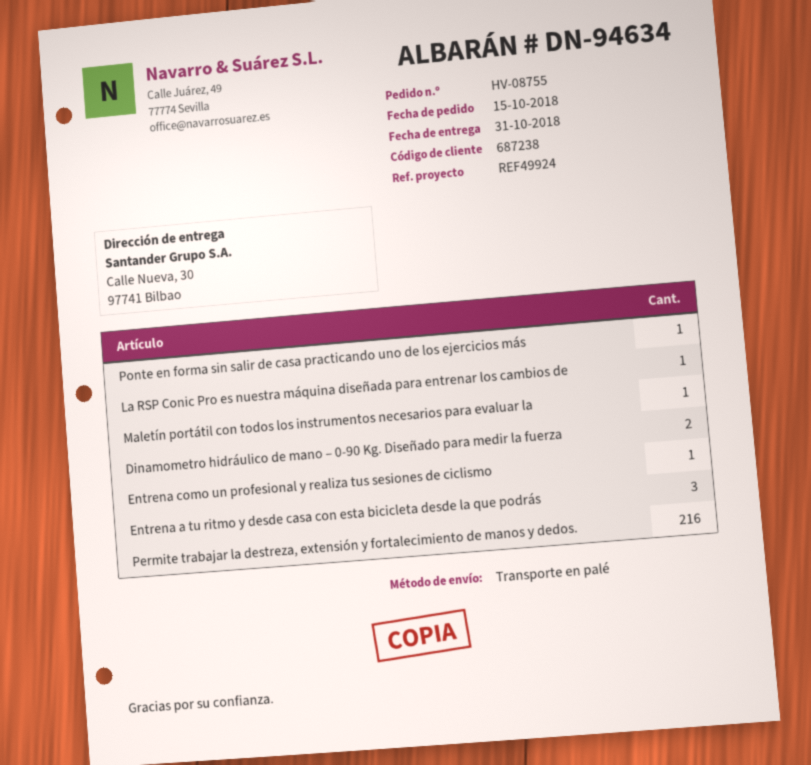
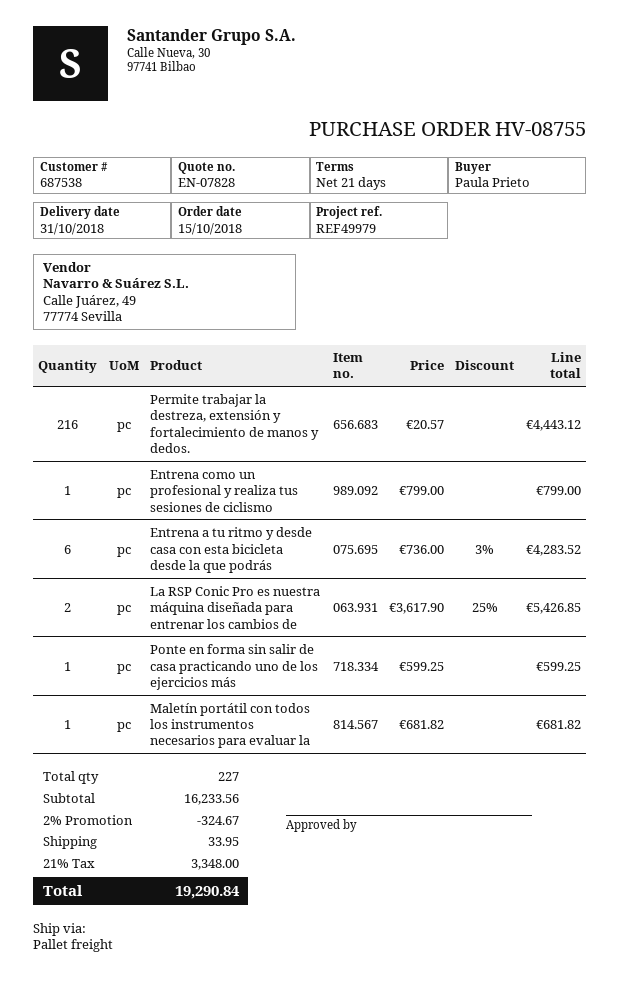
customer number: 687238 -> 687538
reference: REF49924 -> REF49979
La RSP Conic Pro es nuestra máquina diseñada para entrenar los cambios de: 1 -> 2
Dinamometro hidráulico de mano – 0-90 Kg. Diseñado para medir la fuerza: 2 -> none
Entrena a tu ritmo y desde casa con esta bicicleta desde la que podrás: 3 -> 6

